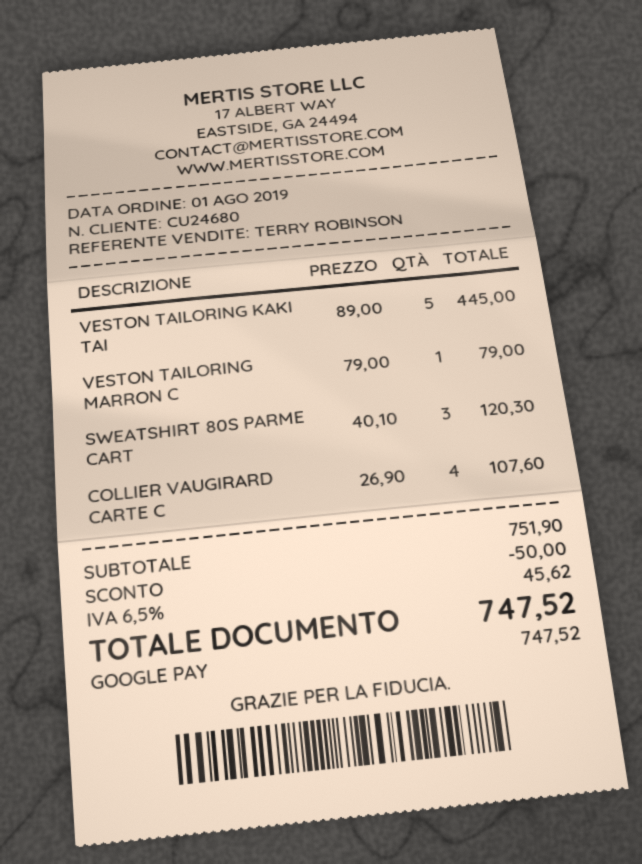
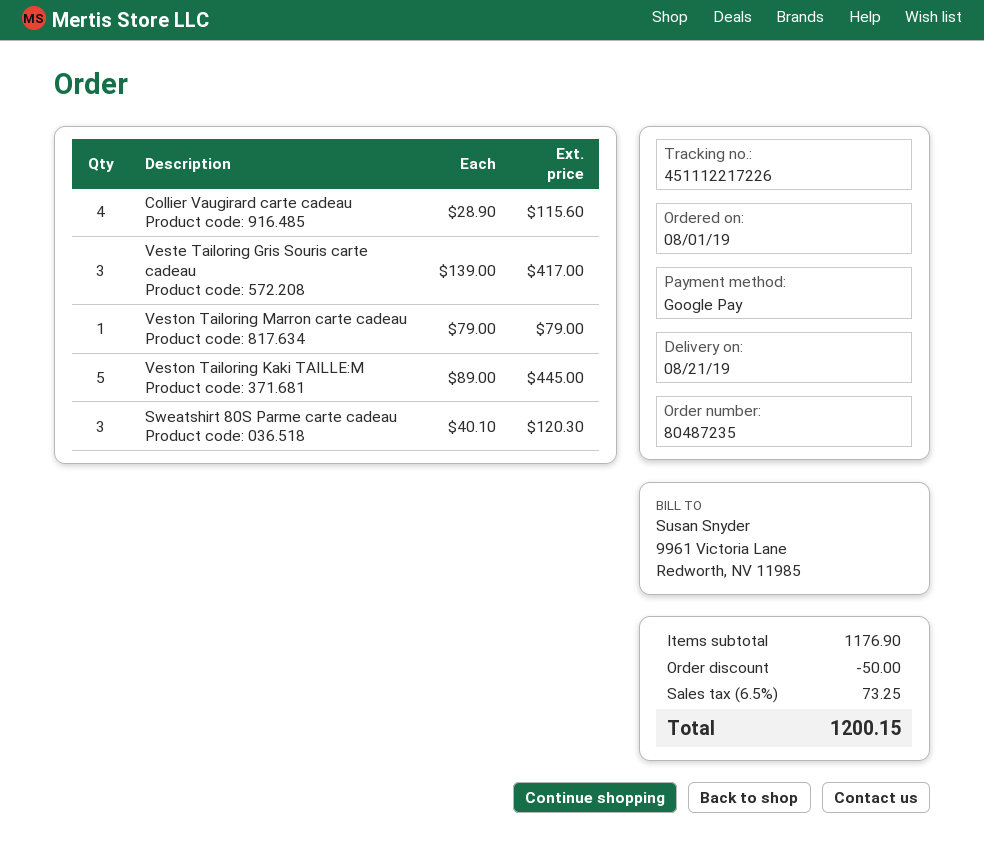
COLLIER VAUGIRARD CARTE C: 4 x 26.90 = 107.60 -> 4 x 28.90 = 115.60
Veste Tailoring Gris Souris carte cadeau: none -> 3 x 139.00 = 417.00
subtotal: 751.90 -> 1176.90
tax: 6.5% = 45.62 -> 6.5% = 73.25
total: 747.52 -> 1200.15

